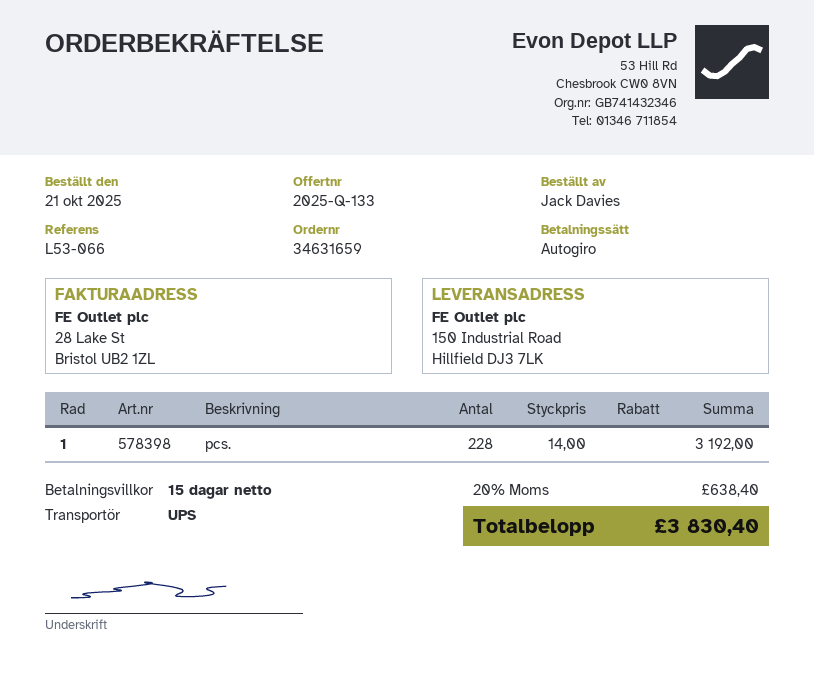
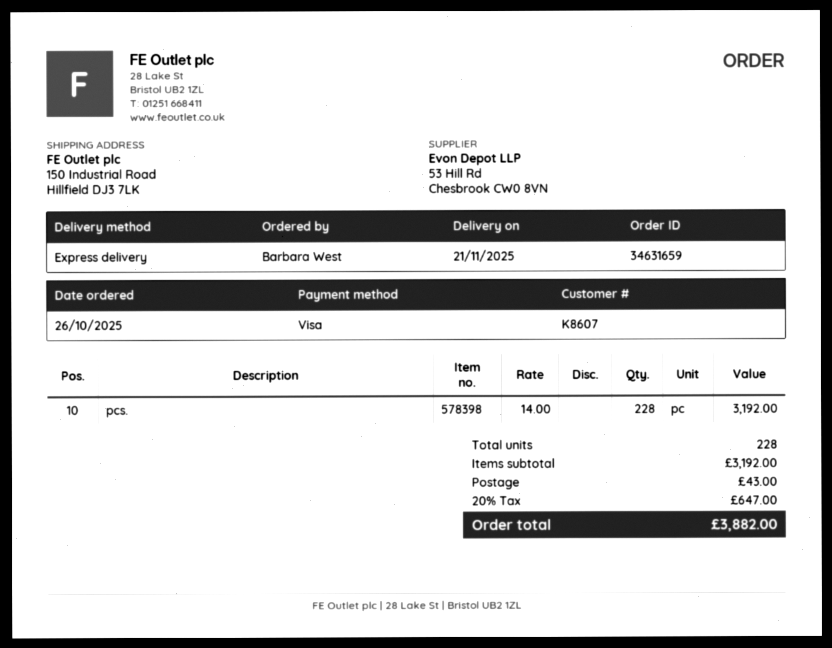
order date: 2025-10-21 -> 2025-10-26
ordered by: Jack Davies -> Barbara West
payment method: direct debit -> Visa
shipping method: UPS -> express
shipping: none -> 43.00
tax: 20% = 638.40 -> 20% = 647.00
total: 3830.40 -> 3882.00

